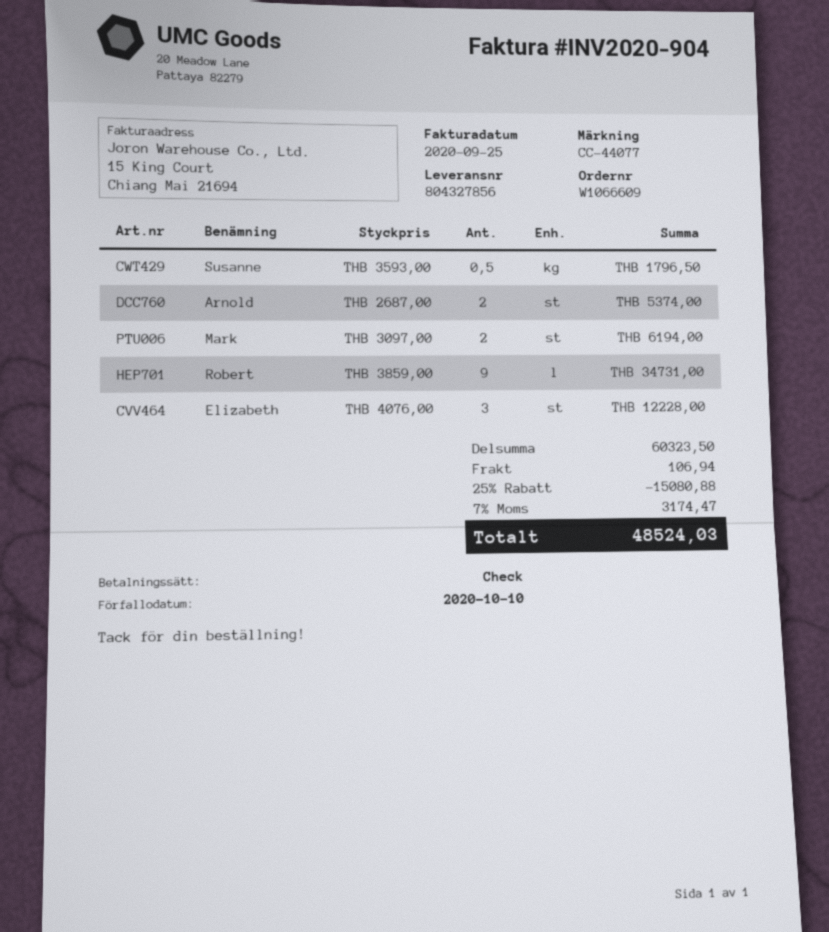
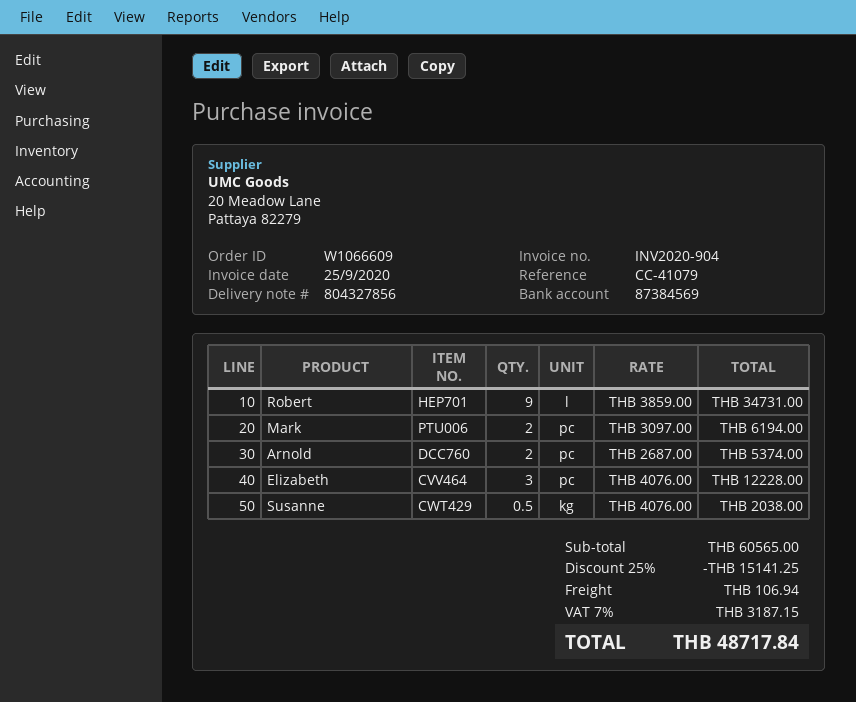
reference: CC-44077 -> CC-41079
Susanne: 0.5 x 3593.00 = 1796.50 -> 0.5 x 4076.00 = 2038.00
subtotal: 60323.50 -> 60565.00
discount: 25% = 15080.88 -> 25% = 15141.25
tax: 7% = 3174.47 -> 7% = 3187.15
total: 48524.03 -> 48717.84

